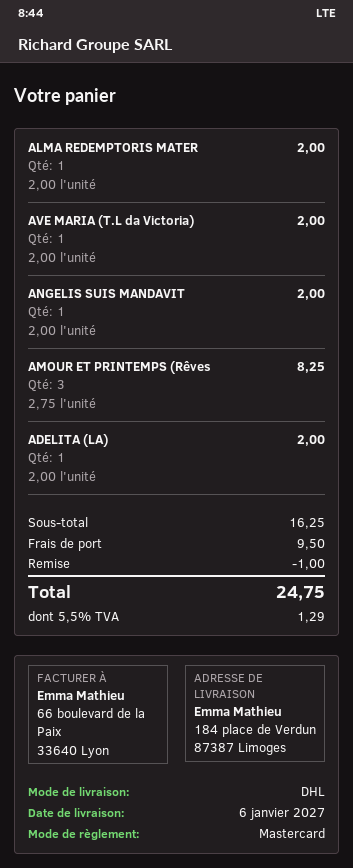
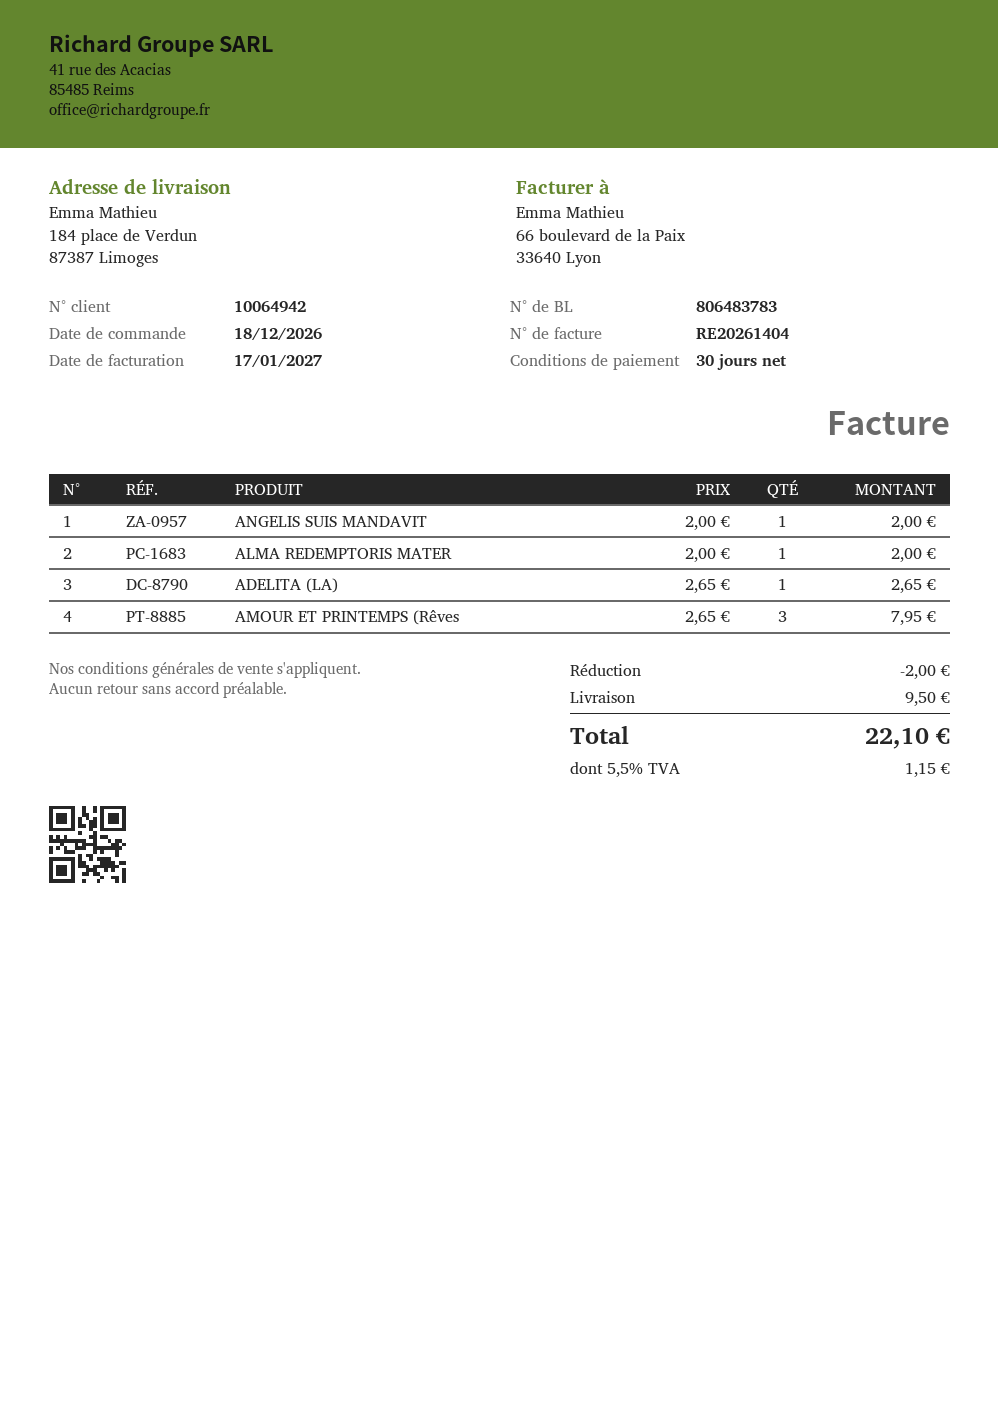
AVE MARIA (T.L da Victoria): 1 x 2.00 = 2.00 -> none
AMOUR ET PRINTEMPS (Rêves: 3 x 2.75 = 8.25 -> 3 x 2.65 = 7.95
ADELITA (LA): 1 x 2.00 = 2.00 -> 1 x 2.65 = 2.65
discount: 1.00 -> 2.00
tax: 5.5% = 1.29 -> 5.5% = 1.15
total: 24.75 -> 22.10

